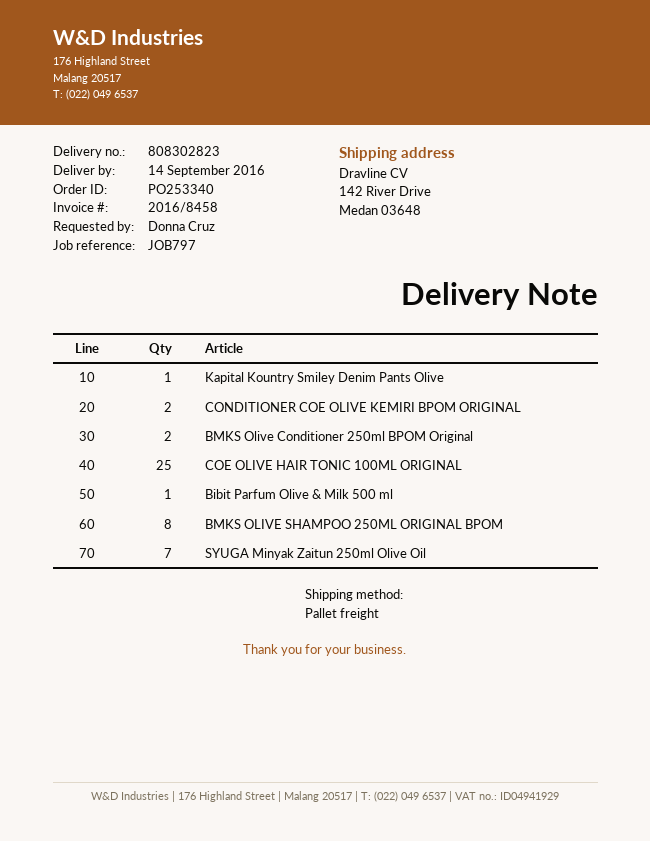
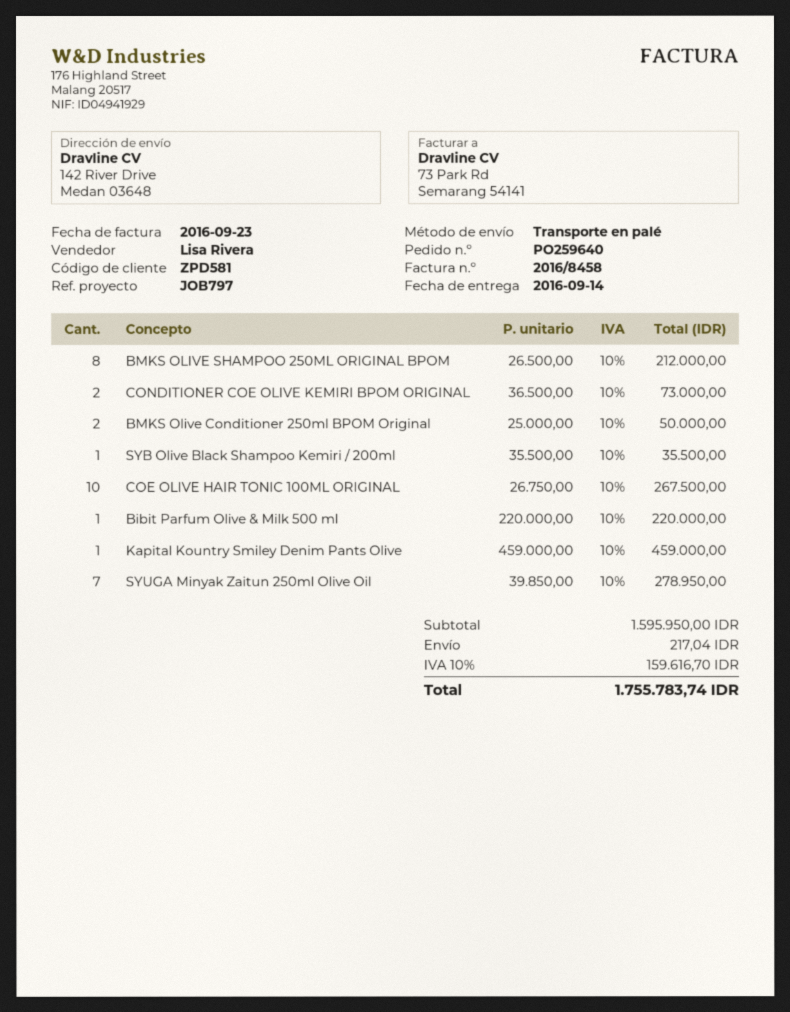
order number: PO253340 -> PO259640
COE OLIVE HAIR TONIC 100ML ORIGINAL: 25 -> 10
SYB Olive Black Shampoo Kemiri / 200ml: none -> 1

